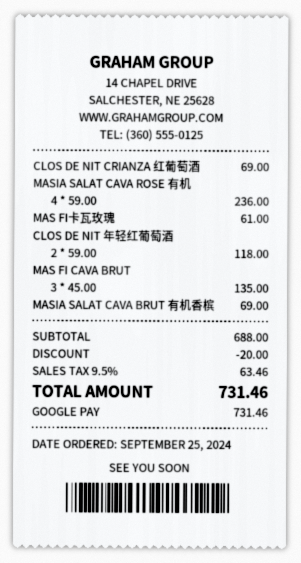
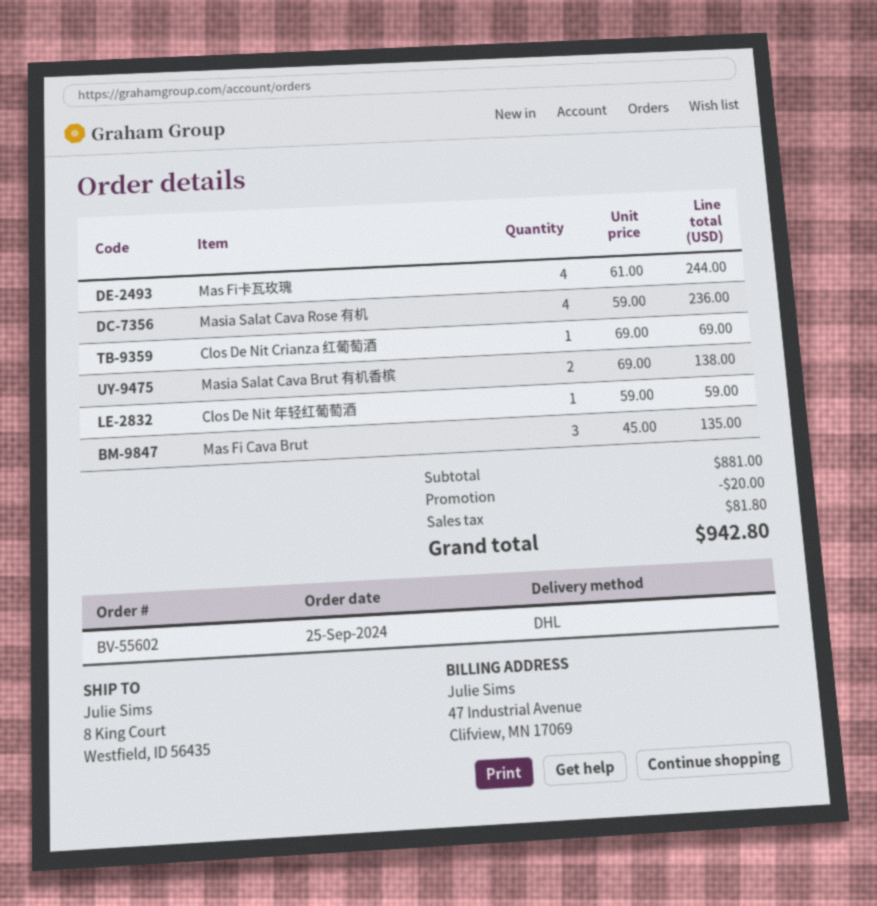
MAS FI卡瓦玫瑰: 1 x 61.00 = 61.00 -> 4 x 61.00 = 244.00
CLOS DE NIT 年轻红葡萄酒: 2 x 59.00 = 118.00 -> 1 x 59.00 = 59.00
MASIA SALAT CAVA BRUT 有机香槟: 1 x 69.00 = 69.00 -> 2 x 69.00 = 138.00
subtotal: 688.00 -> 881.00
tax: 63.46 -> 81.80
total: 731.46 -> 942.80

